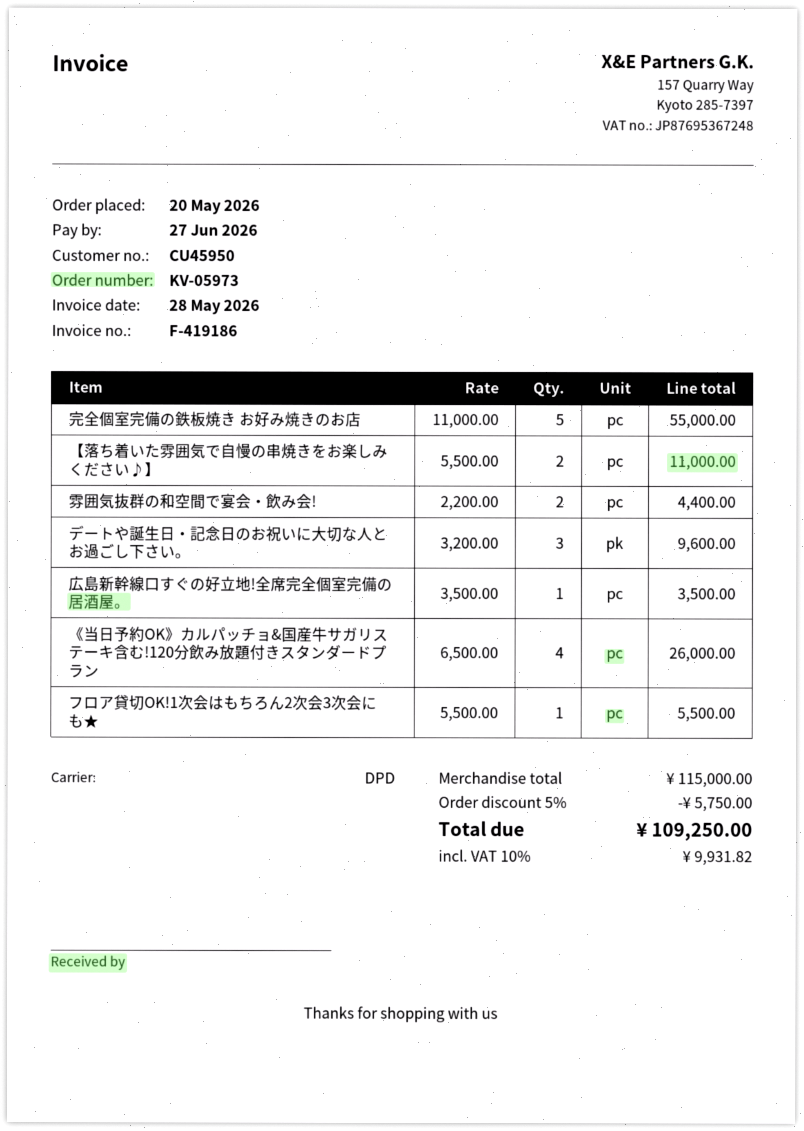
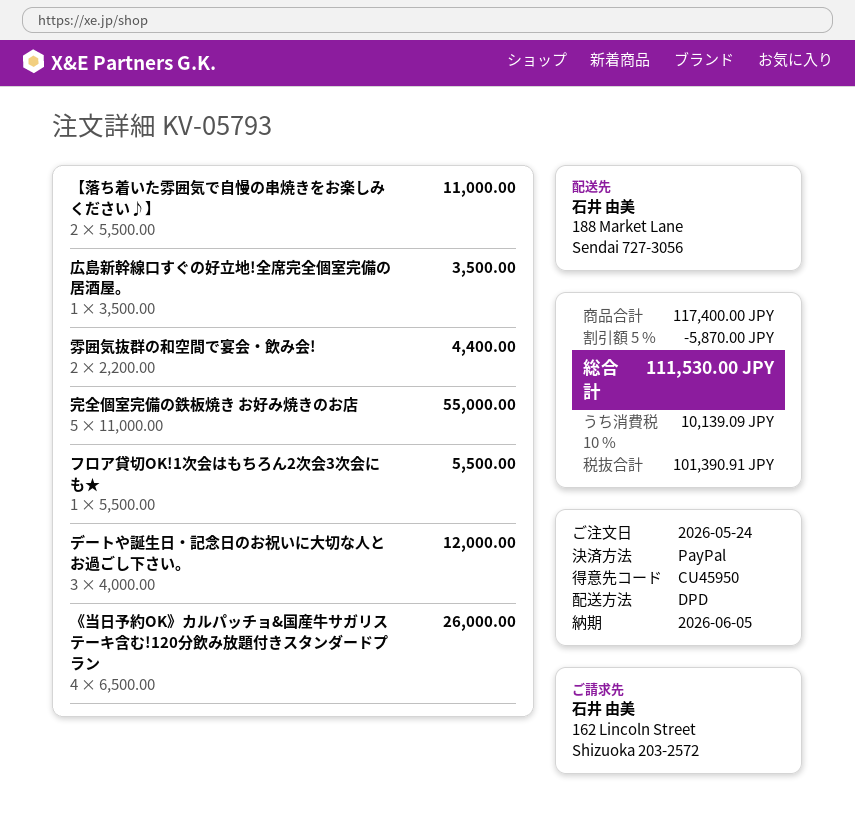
order number: KV-05973 -> KV-05793
order date: 2026-05-20 -> 2026-05-24
デートや誕生日・記念日のお祝いに大切な人とお過ごし下さい。: 3 x 3200.00 = 9600.00 -> 3 x 4000.00 = 12000.00
subtotal: 115000.00 -> 117400.00
discount: 5% = 5750.00 -> 5% = 5870.00
tax: 10% = 9931.82 -> 10% = 10139.09
total: 109250.00 -> 111530.00

